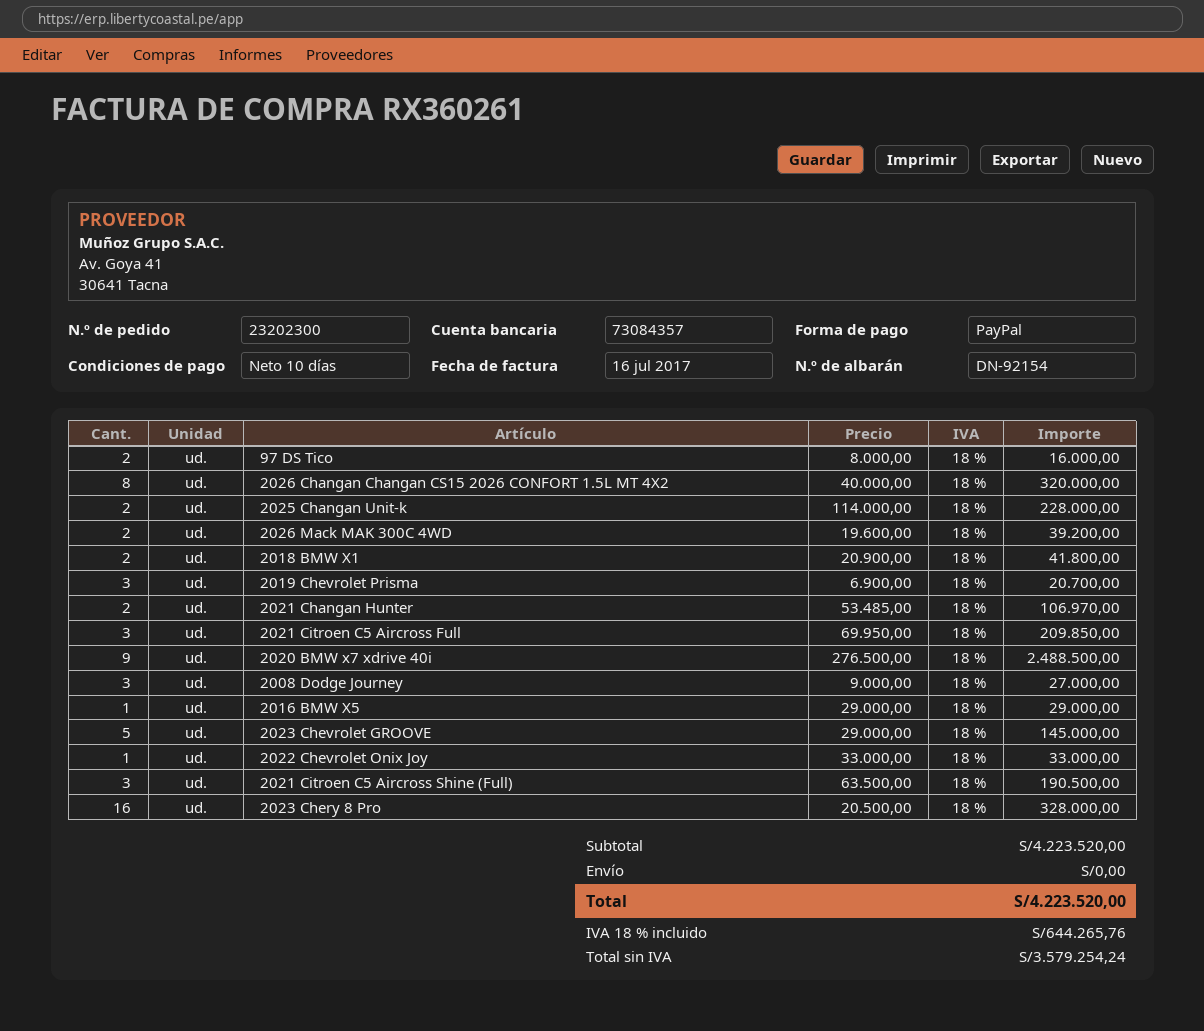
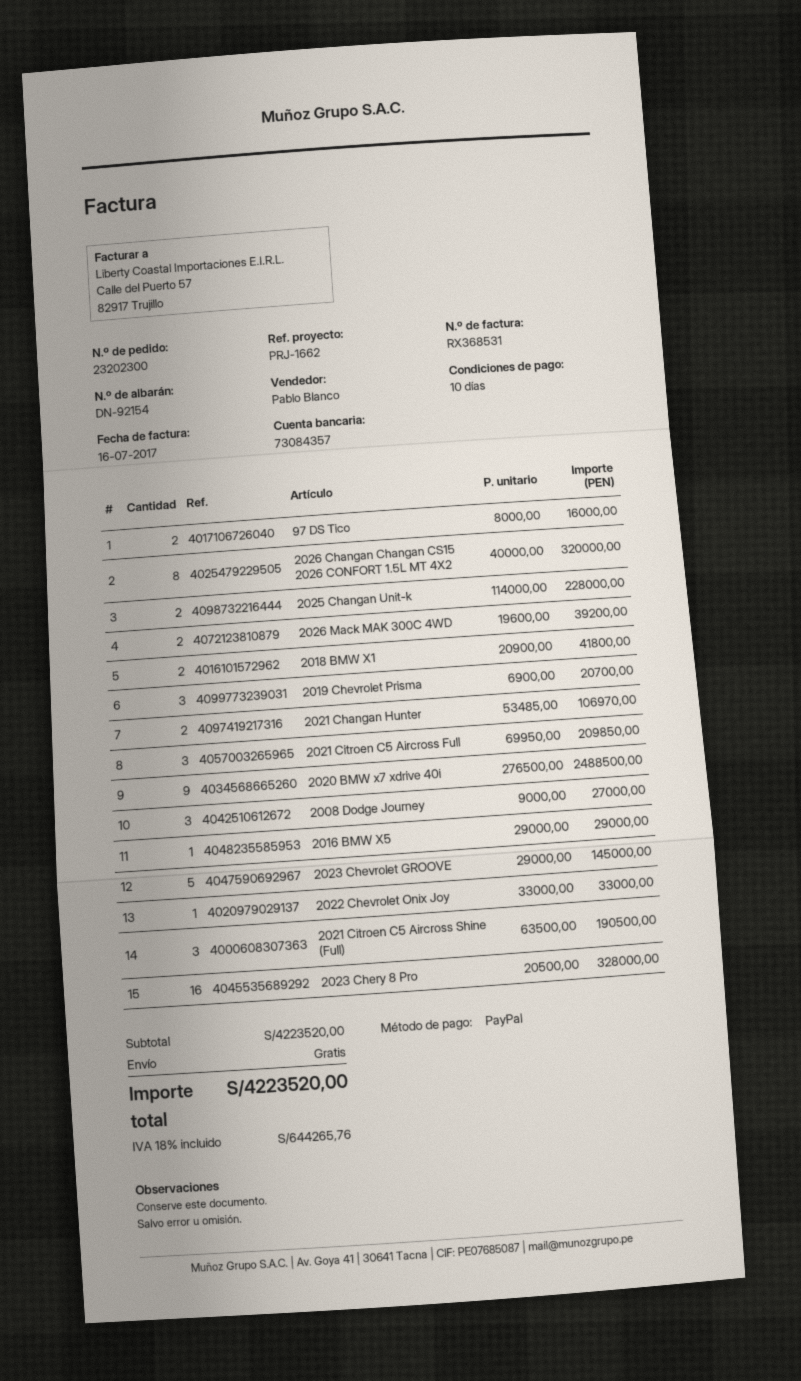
invoice number: RX360261 -> RX368531

